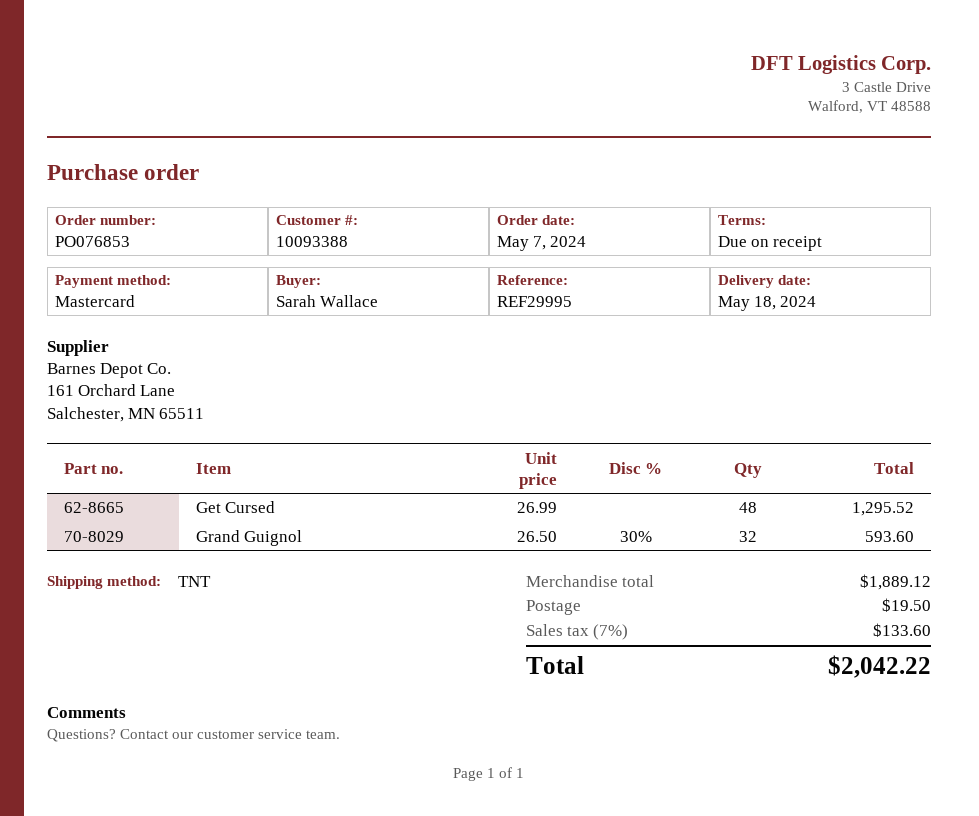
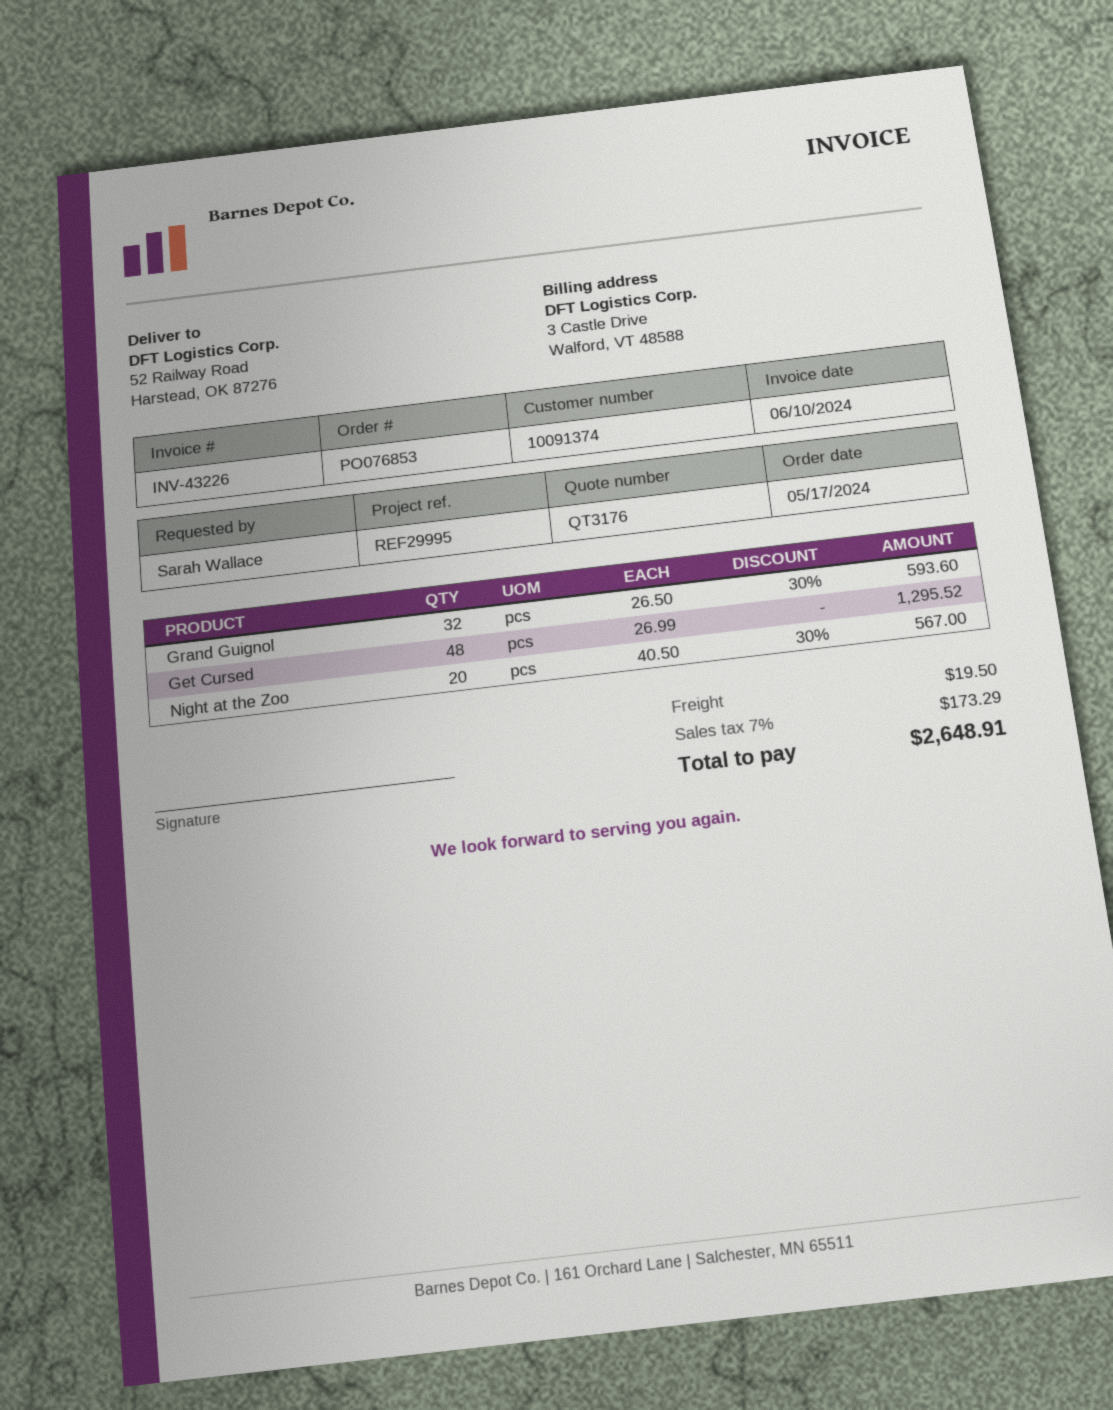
order date: 2024-05-07 -> 2024-05-17
customer number: 10093388 -> 10091374
Night at the Zoo: none -> 20 x 40.50 - 30% = 567.00
tax: 7% = 133.60 -> 7% = 173.29
total: 2042.22 -> 2648.91

